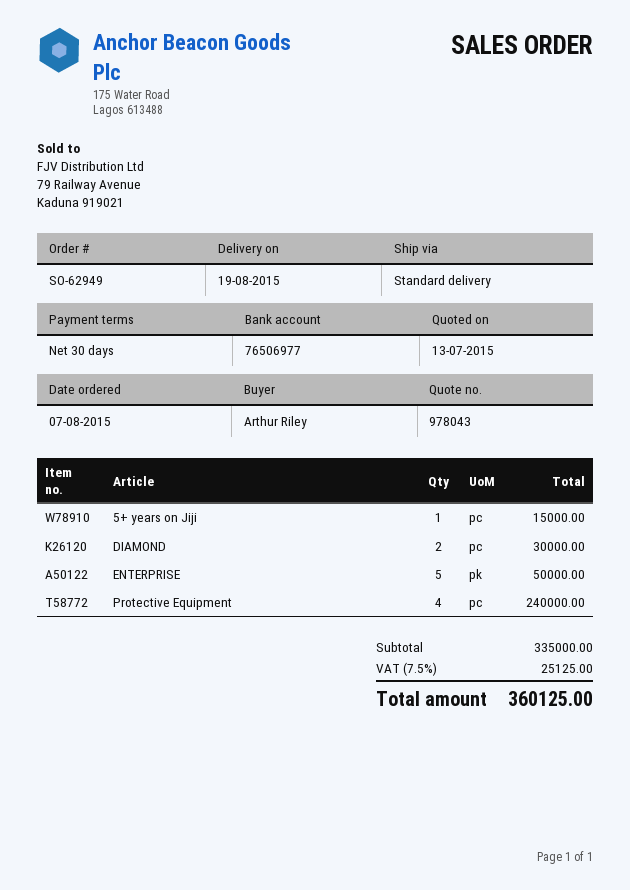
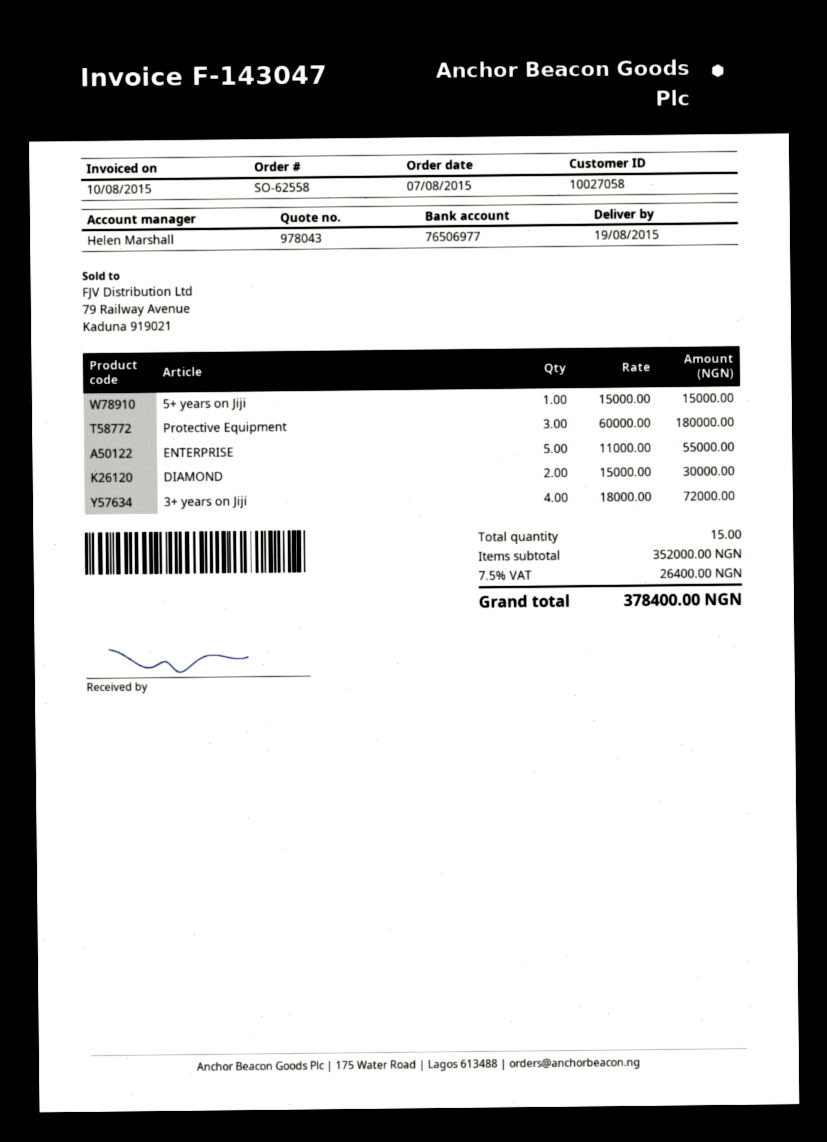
order number: SO-62949 -> SO-62558
ENTERPRISE: 5 for 50000.00 -> 5 for 55000.00
Protective Equipment: 4 for 240000.00 -> 3 for 180000.00
3+ years on Jiji: none -> 4 for 72000.00
subtotal: 335000.00 -> 352000.00
tax: 7.5% = 25125.00 -> 7.5% = 26400.00
total: 360125.00 -> 378400.00

